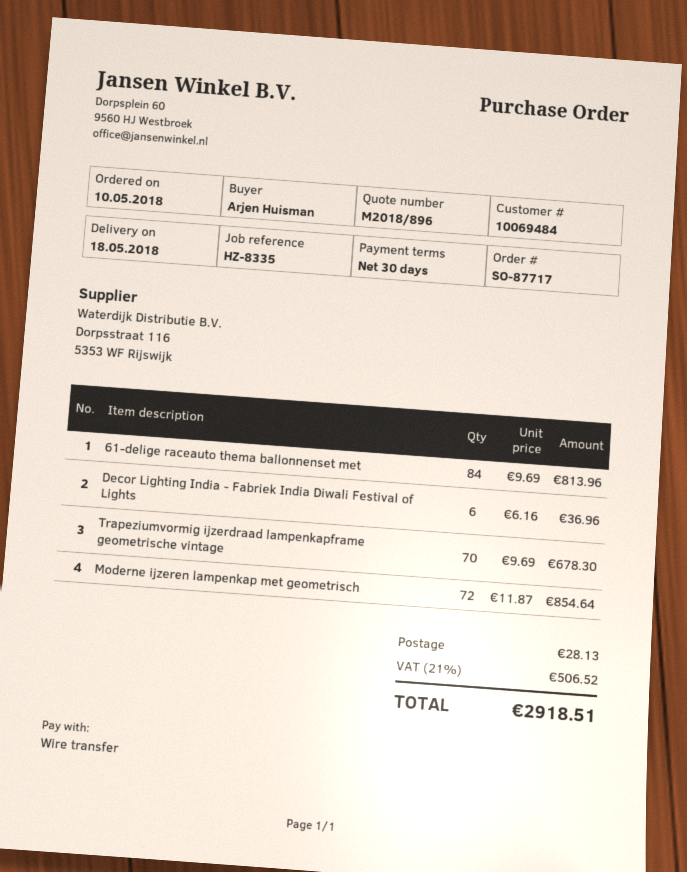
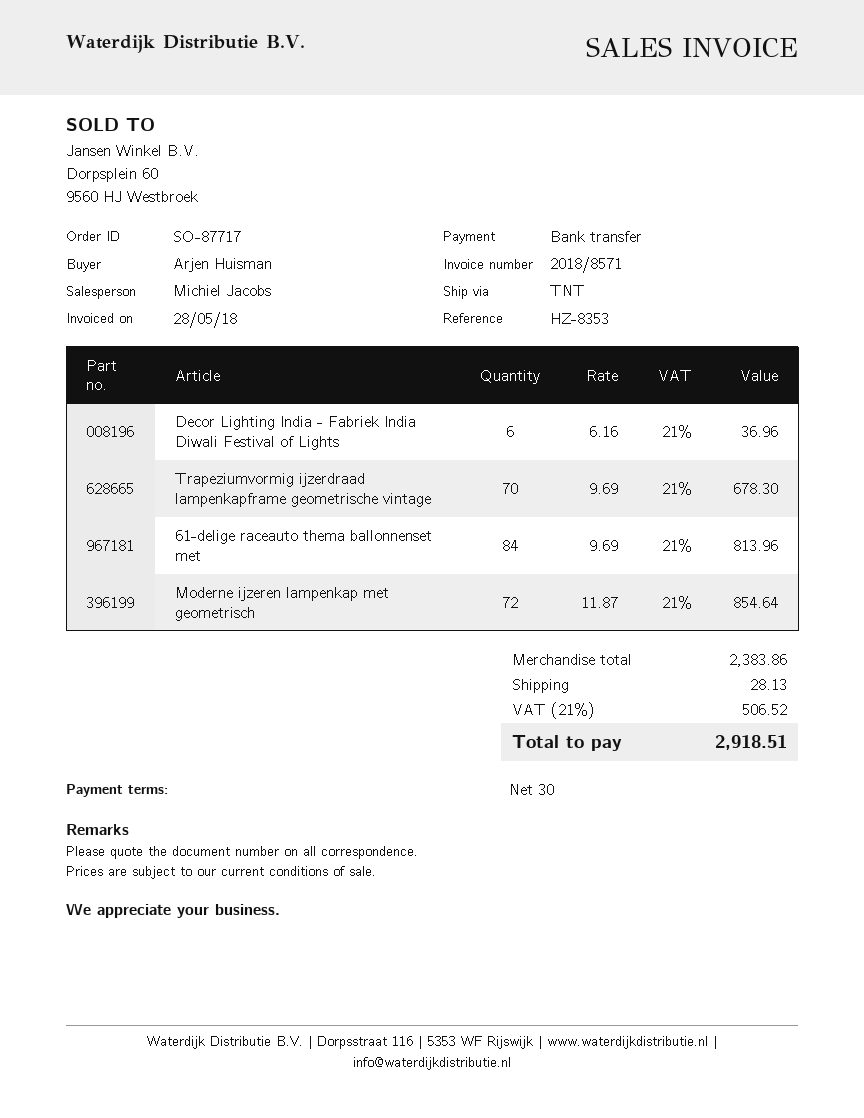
reference: HZ-8335 -> HZ-8353

